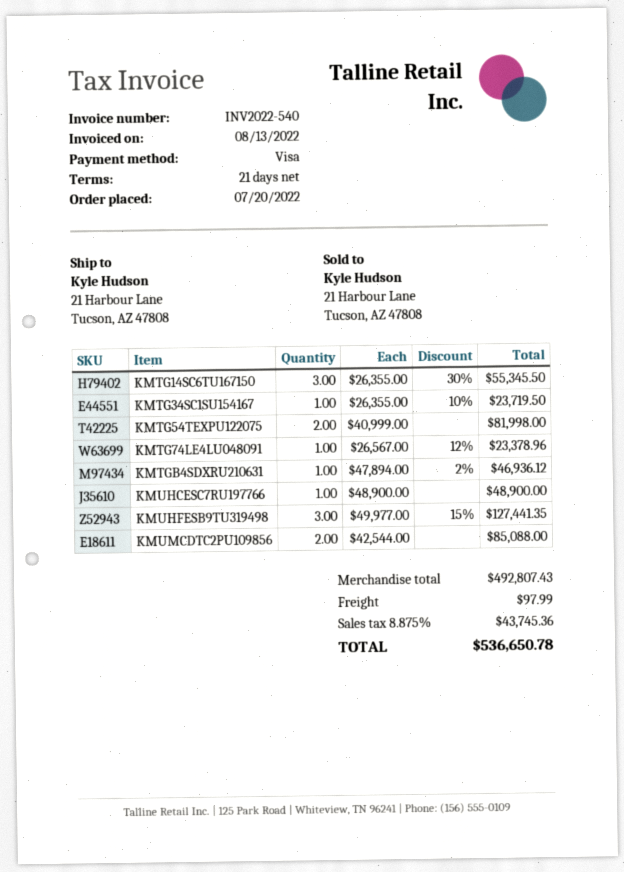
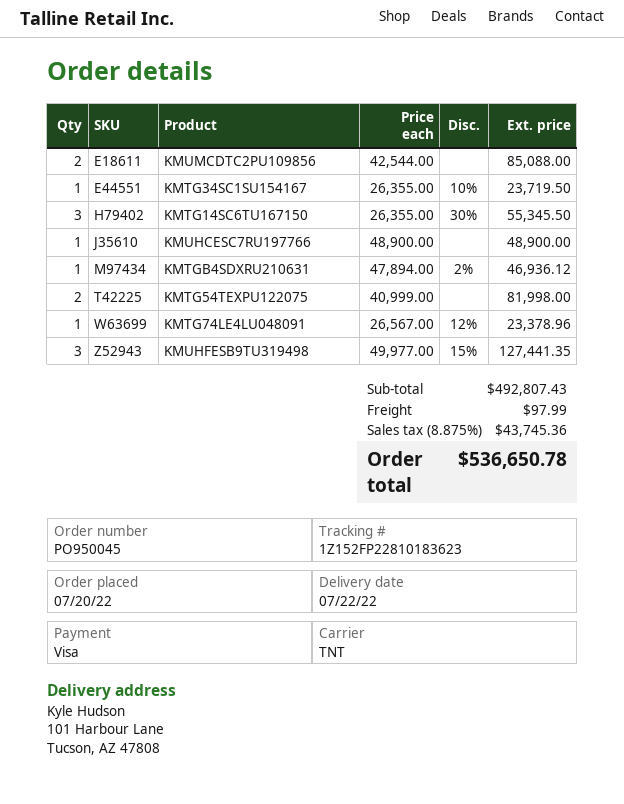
ship to: 21 Harbour Lane, Tucson, AZ 47808 -> 101 Harbour Lane, Tucson, AZ 47808

